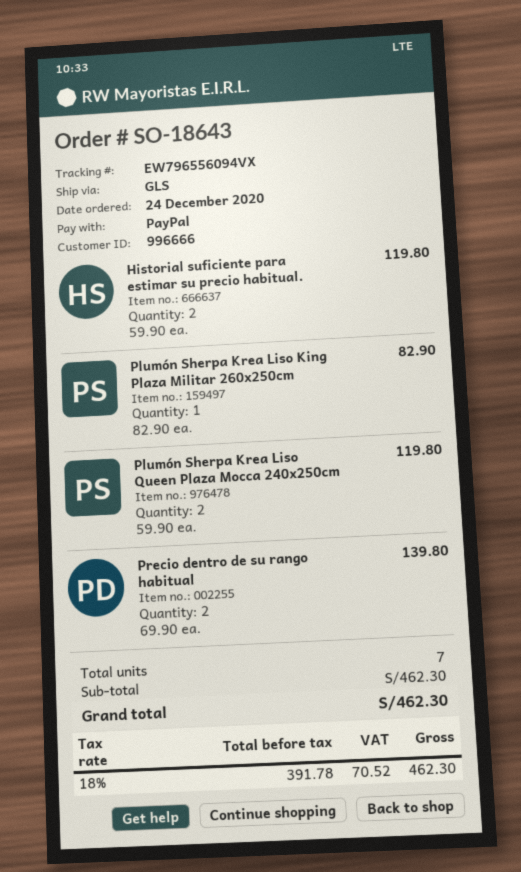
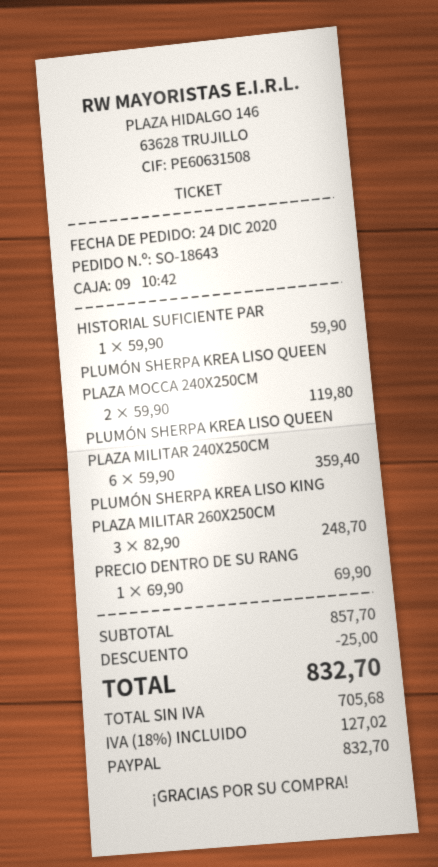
Historial suficiente para estimar su precio habitual.: 2 x 59.90 = 119.80 -> 1 x 59.90 = 59.90
Plumón Sherpa Krea Liso King Plaza Militar 260x250cm: 1 x 82.90 = 82.90 -> 3 x 82.90 = 248.70
Precio dentro de su rango habitual: 2 x 69.90 = 139.80 -> 1 x 69.90 = 69.90
PLUMÓN SHERPA KREA LISO QUEEN PLAZA MILITAR 240X250CM: none -> 6 x 59.90 = 359.40
subtotal: 462.30 -> 857.70
discount: none -> 25.00
net: 391.78 -> 705.68
tax: 18% = 70.52 -> 18% = 127.02
total: 462.30 -> 832.70

